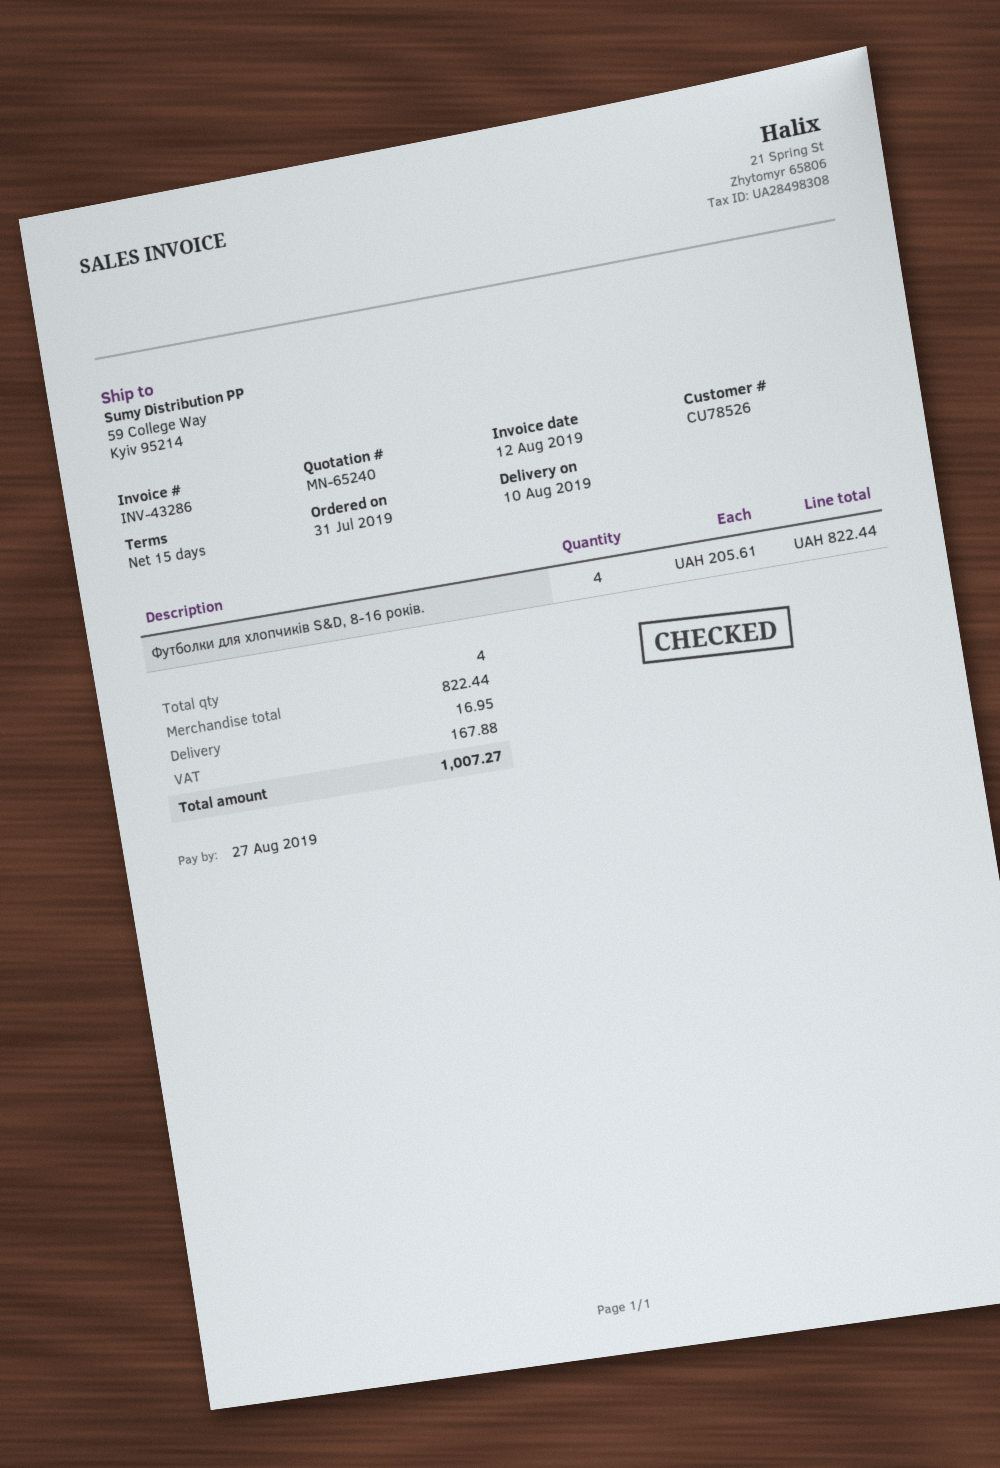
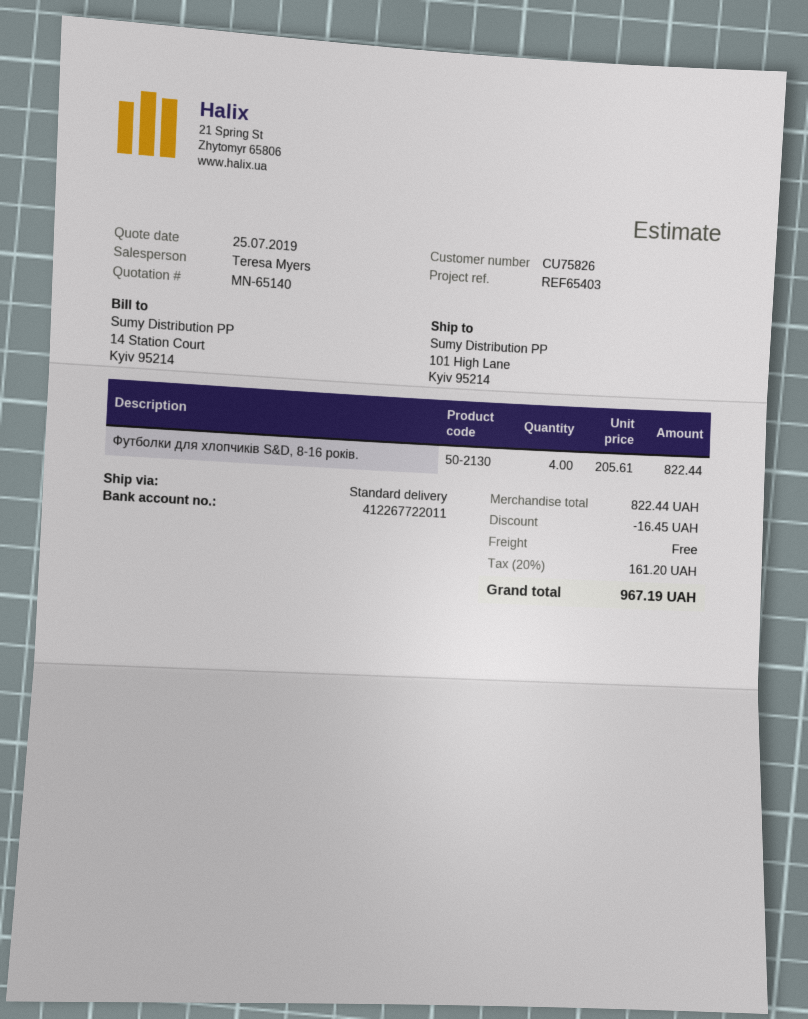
quote number: MN-65240 -> MN-65140
customer number: CU78526 -> CU75826
ship to: 59 College Way, Kyiv 95214 -> 101 High Lane, Kyiv 95214
discount: none -> 16.45
shipping: 16.95 -> 0.00
tax: 167.88 -> 161.20
total: 1007.27 -> 967.19

